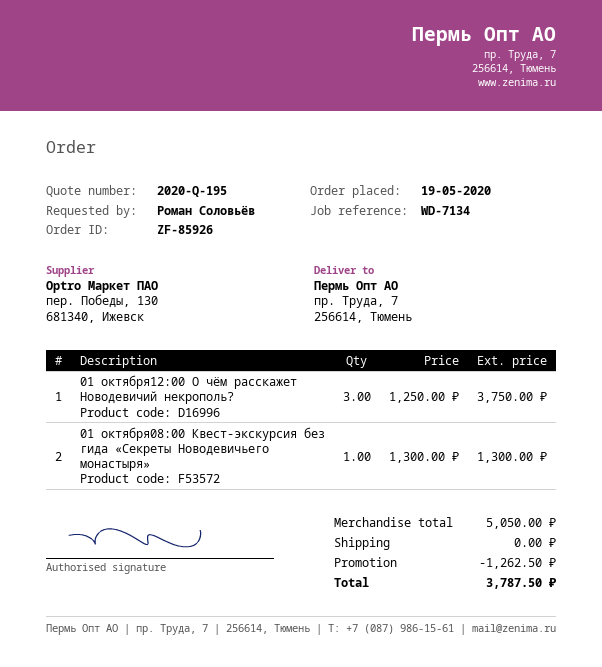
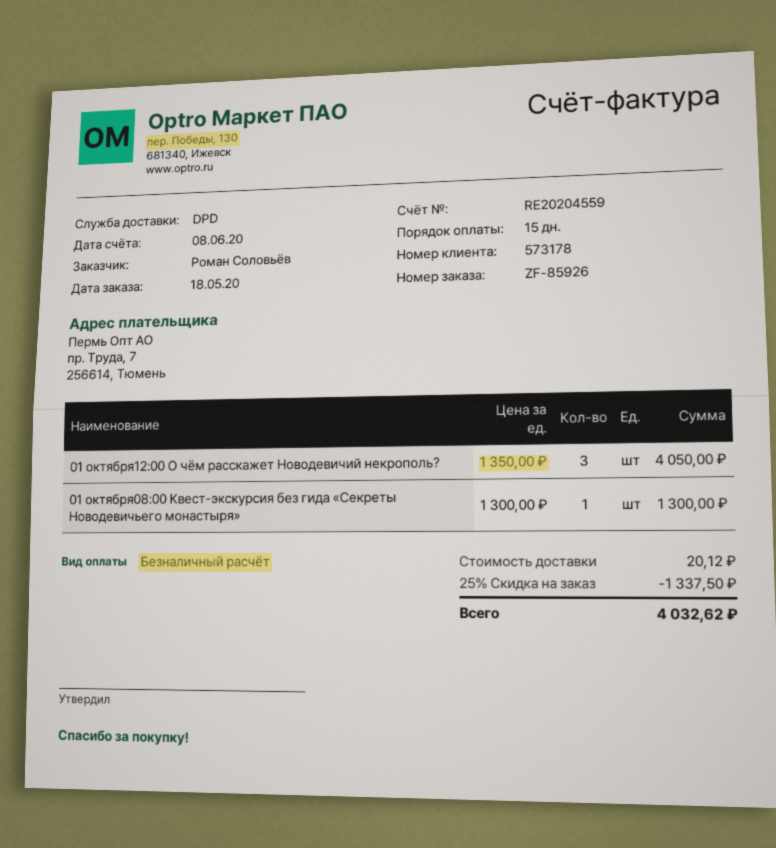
order date: 2020-05-19 -> 2020-05-18
01 октября12:00 О чём расскажет Новодевичий некрополь?: 3 x 1250.00 = 3750.00 -> 3 x 1350.00 = 4050.00
discount: 1262.50 -> 1337.50
shipping: 0.00 -> 20.12
total: 3787.50 -> 4032.62

